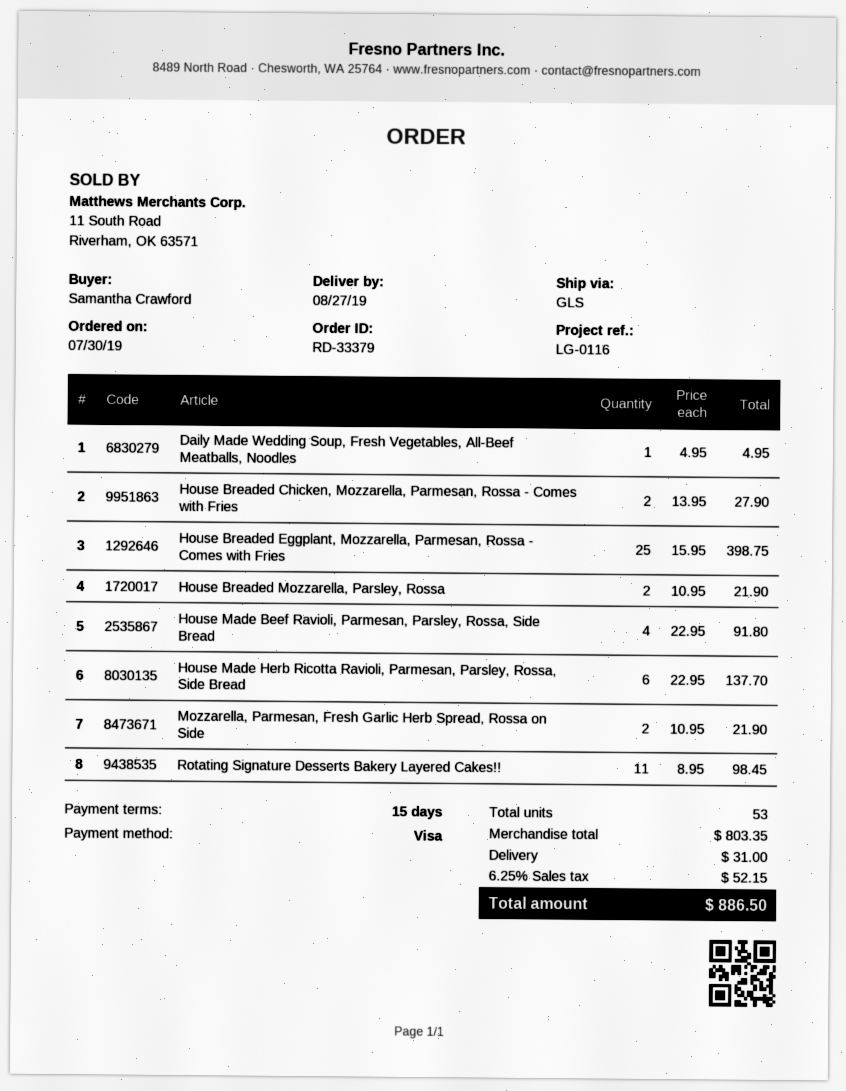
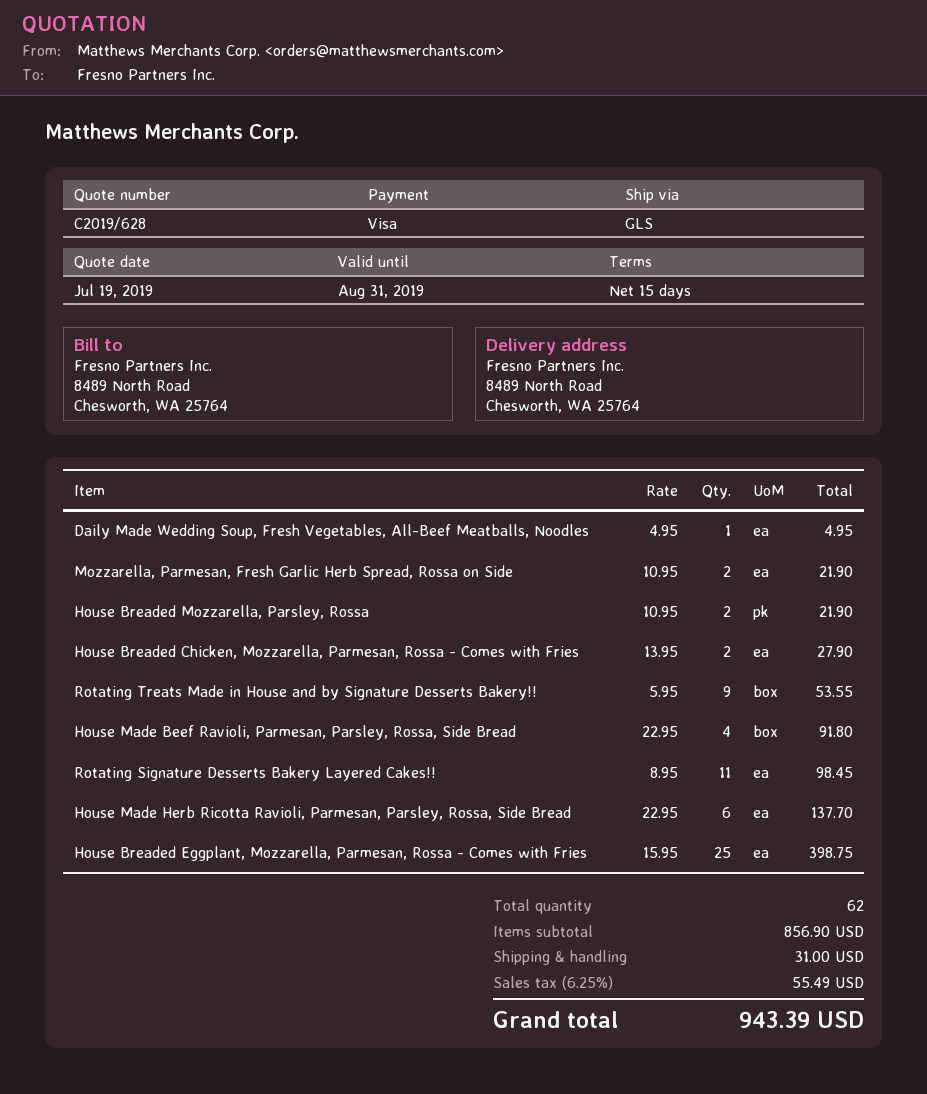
Rotating Treats Made in House and by Signature Desserts Bakery!!: none -> 9 x 5.95 = 53.55
total quantity: 53 -> 62
subtotal: 803.35 -> 856.90
tax: 6.25% = 52.15 -> 6.25% = 55.49
total: 886.50 -> 943.39

